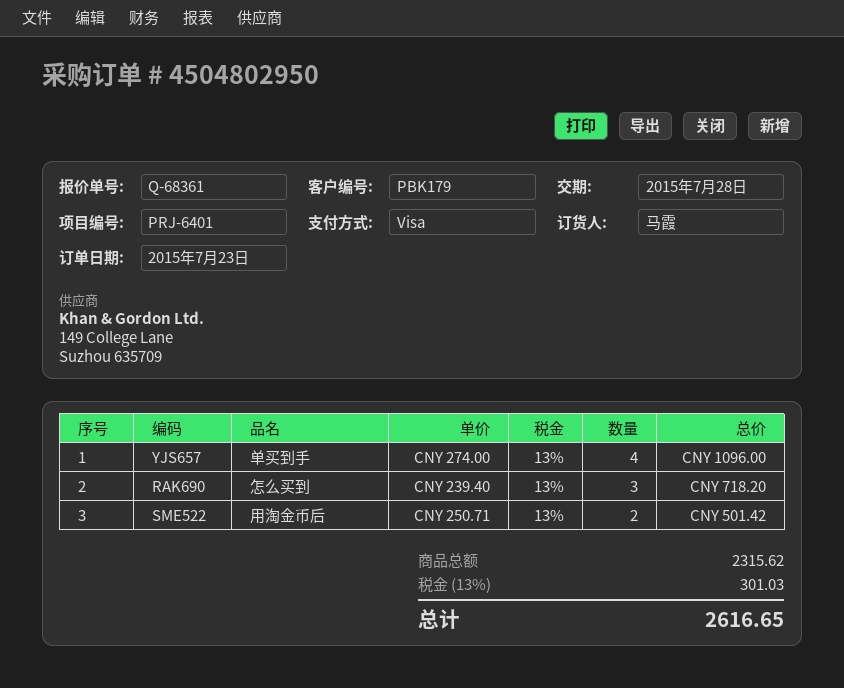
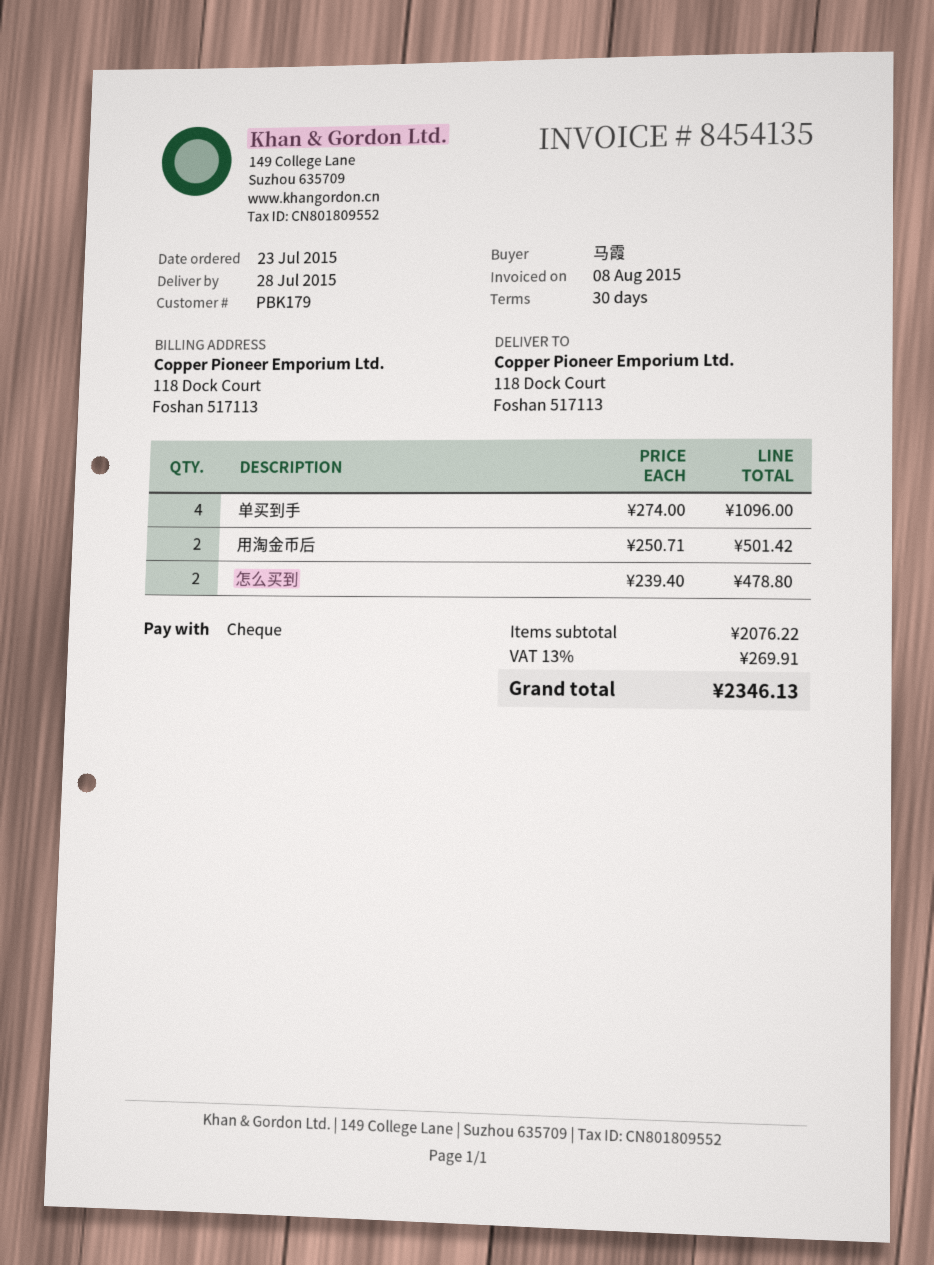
payment method: Visa -> cheque
怎么买到: 3 x 239.40 = 718.20 -> 2 x 239.40 = 478.80
subtotal: 2315.62 -> 2076.22
tax: 13% = 301.03 -> 13% = 269.91
total: 2616.65 -> 2346.13

